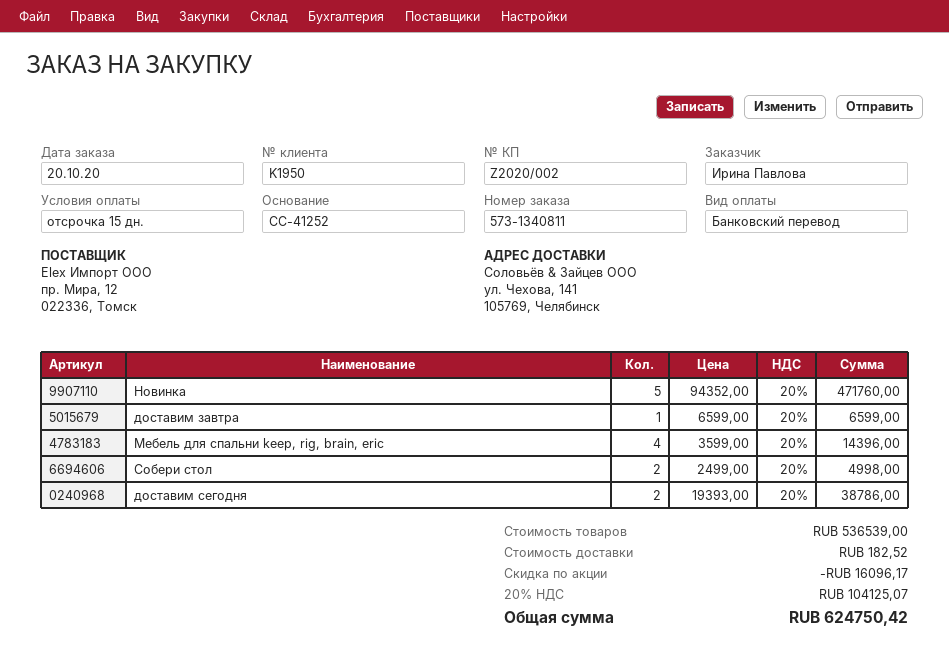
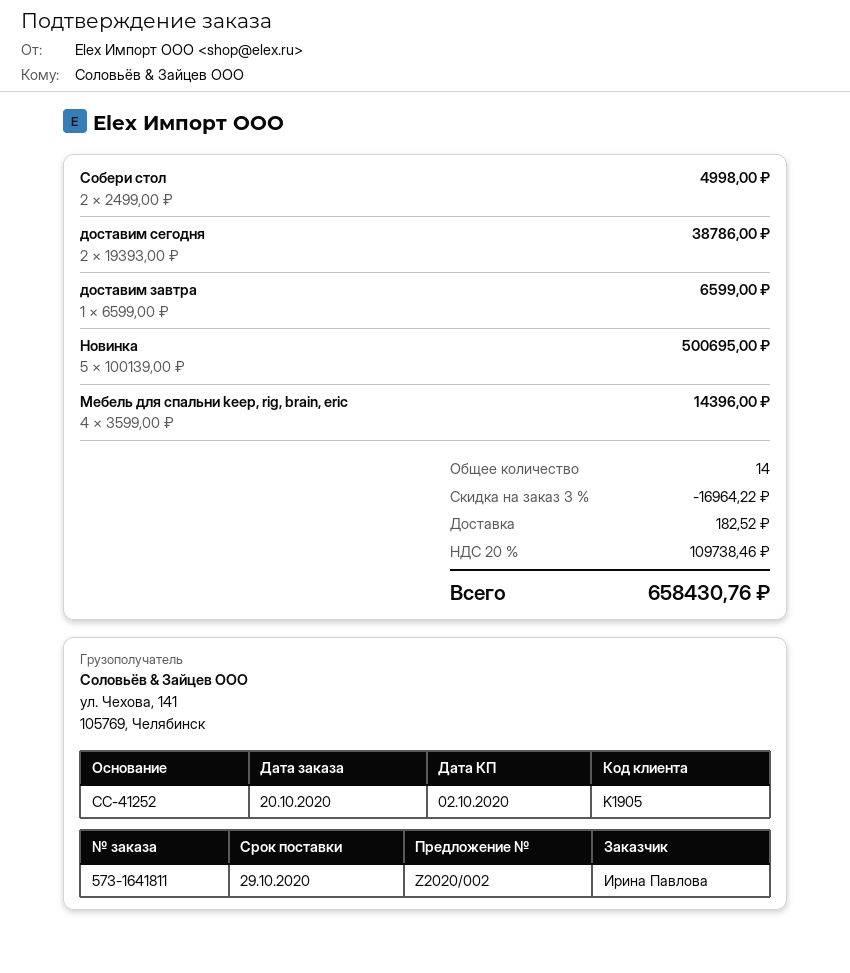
order number: 573-1340811 -> 573-1641811
customer number: K1950 -> K1905
Новинка: 5 x 94352.00 = 471760.00 -> 5 x 100139.00 = 500695.00
discount: 16096.17 -> 16964.22
tax: 20% = 104125.07 -> 20% = 109738.46
total: 624750.42 -> 658430.76

